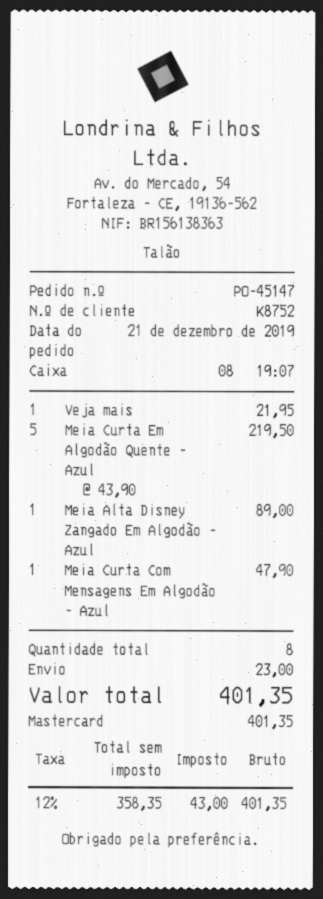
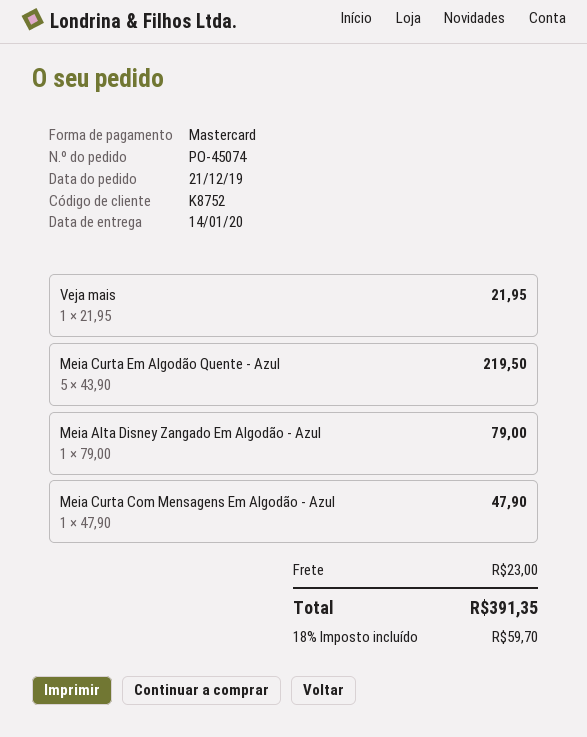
order number: PO-45147 -> PO-45074
Meia Alta Disney Zangado Em Algodão - Azul: 1 x 89.00 = 89.00 -> 1 x 79.00 = 79.00
tax: 12% = 43.00 -> 18% = 59.70
total: 401.35 -> 391.35

